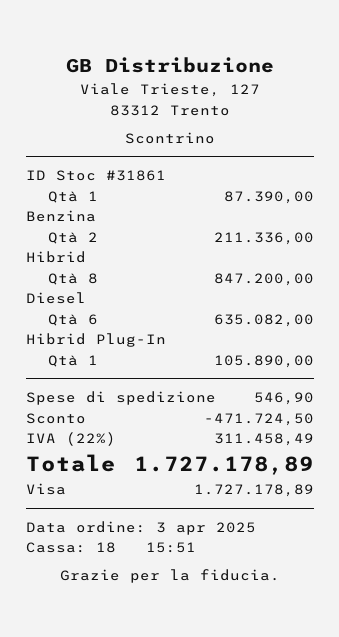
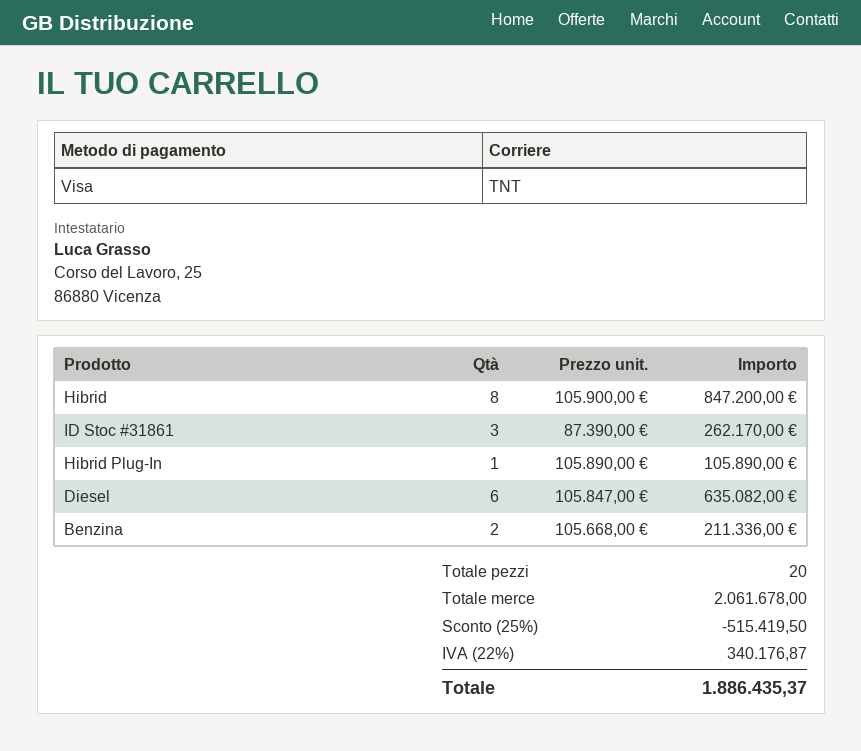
ID Stoc #31861: 1 for 87390.00 -> 3 for 262170.00
discount: 471724.50 -> 515419.50
shipping: 546.90 -> none
tax: 22% = 311458.49 -> 22% = 340176.87
total: 1727178.89 -> 1886435.37

